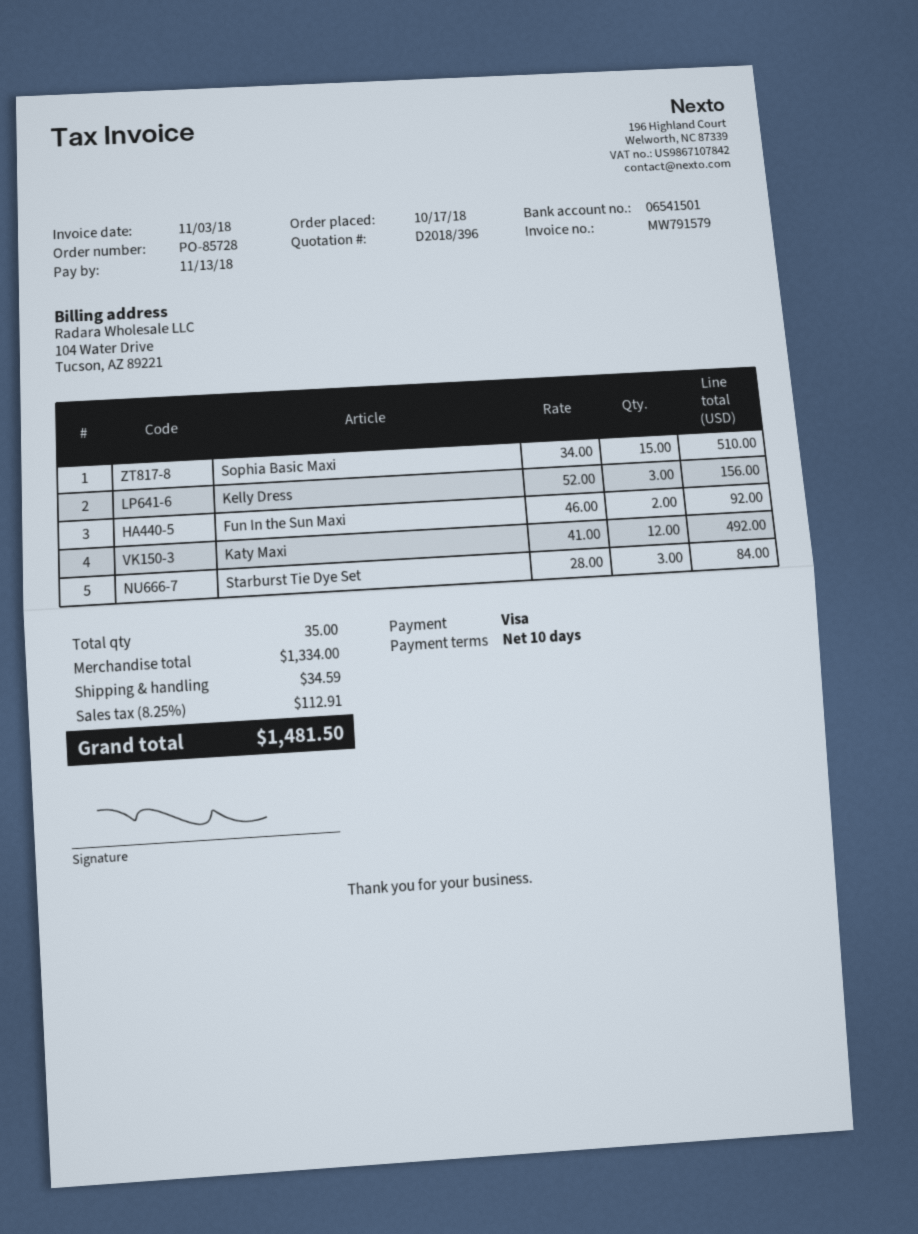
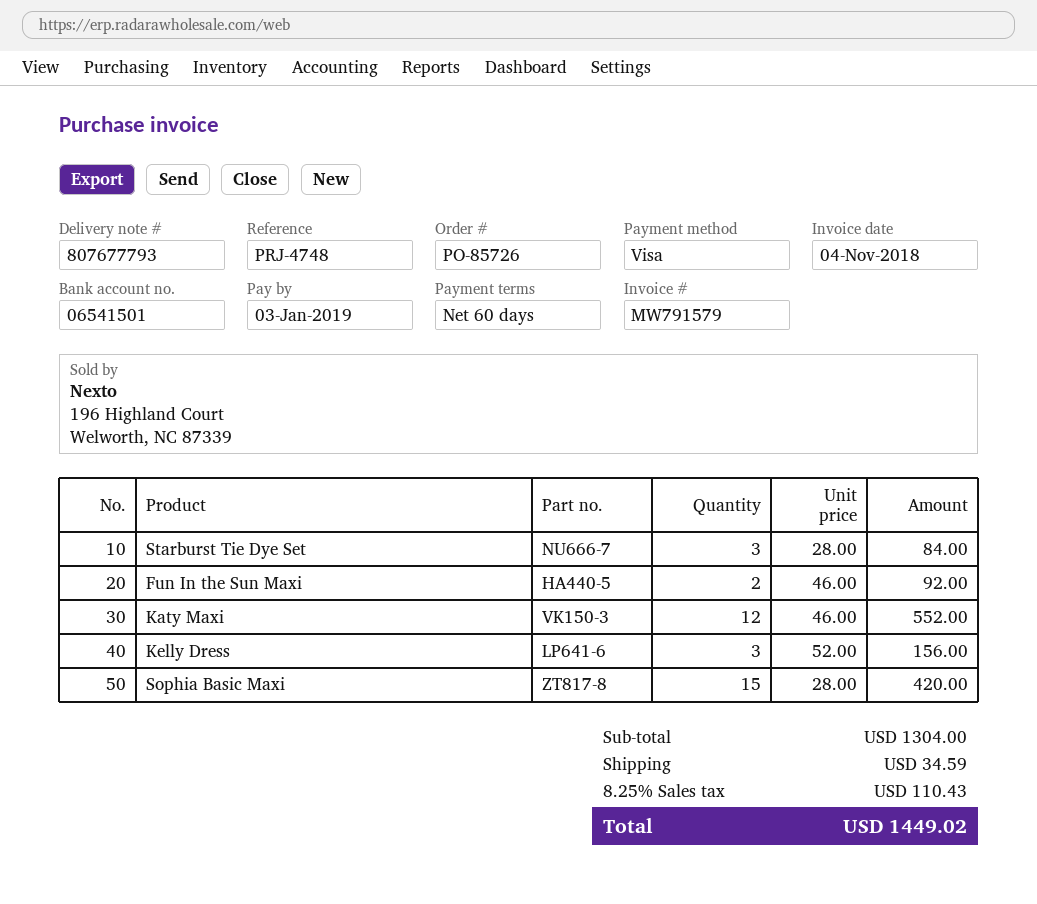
order number: PO-85728 -> PO-85726
invoice date: 2018-11-03 -> 2018-11-04
payment terms: 10 days -> 60 days
due date: 2018-11-13 -> 2019-01-03
Sophia Basic Maxi: 15 x 34.00 = 510.00 -> 15 x 28.00 = 420.00
Katy Maxi: 12 x 41.00 = 492.00 -> 12 x 46.00 = 552.00
subtotal: 1334.00 -> 1304.00
tax: 8.25% = 112.91 -> 8.25% = 110.43
total: 1481.50 -> 1449.02

